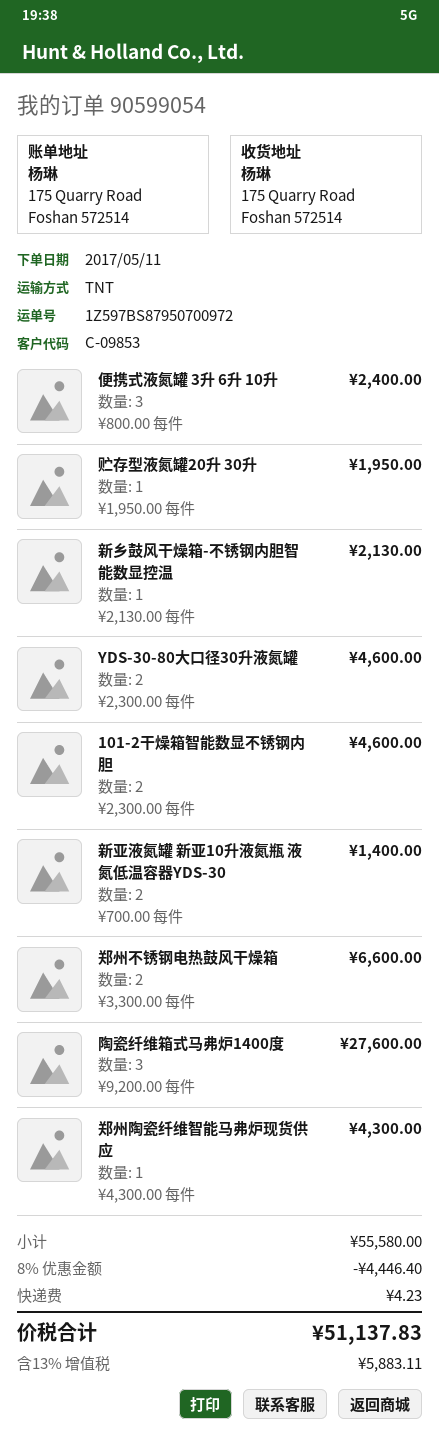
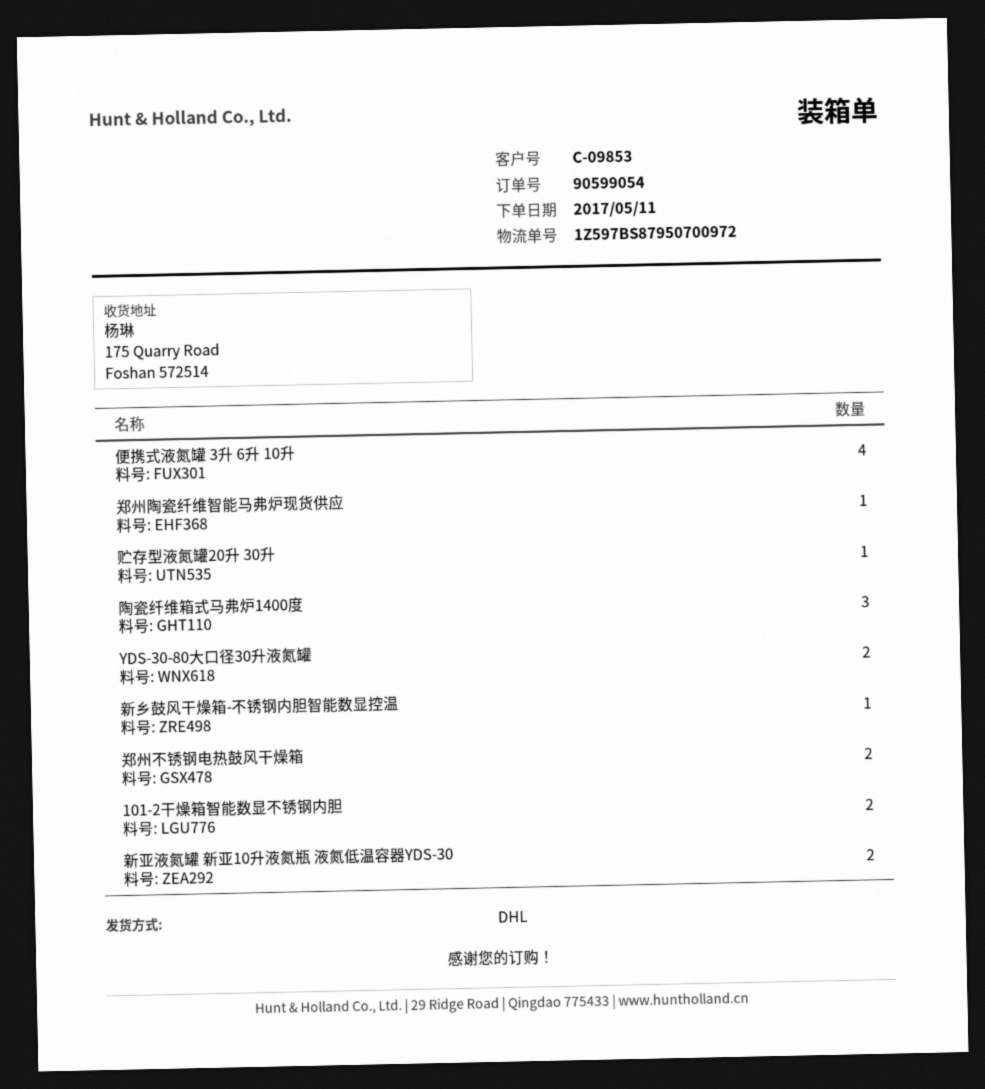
shipping method: TNT -> DHL
便携式液氮罐 3升 6升 10升: 3 -> 4

